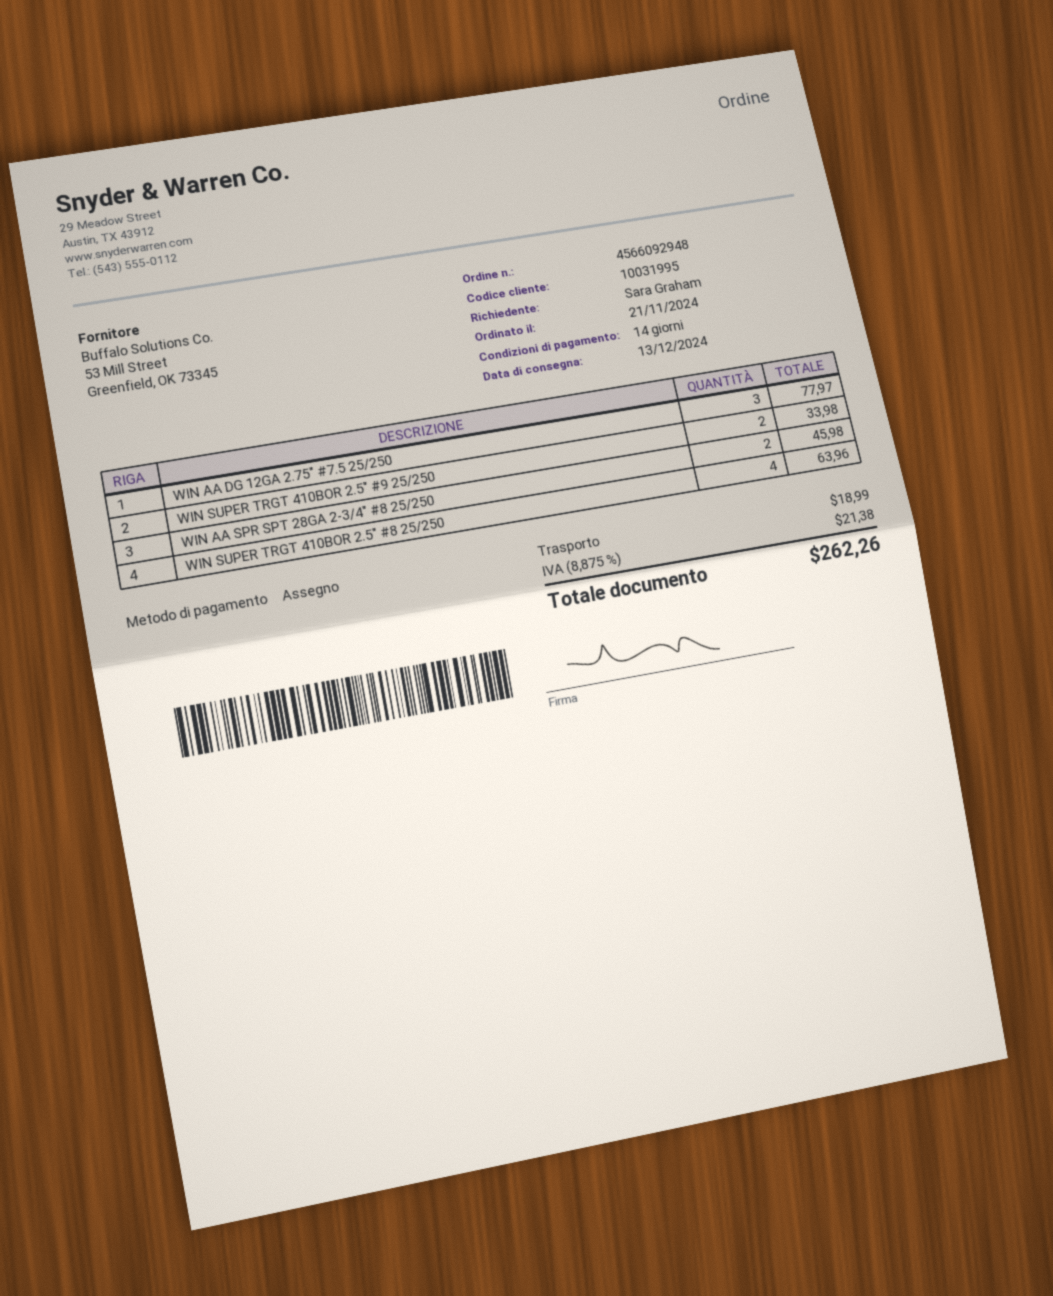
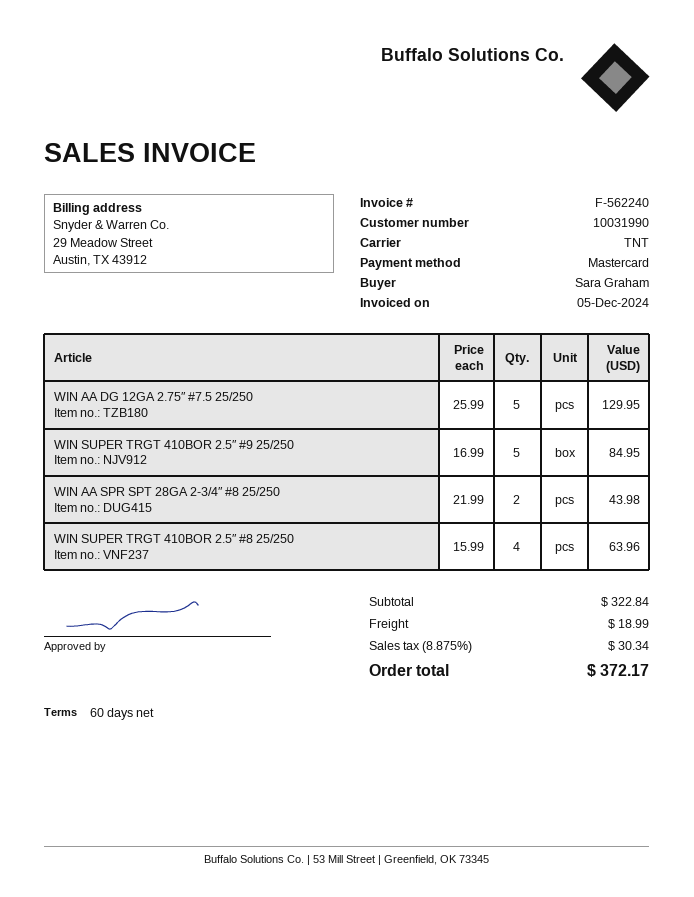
payment terms: 14 days -> 60 days
customer number: 10031995 -> 10031990
payment method: cheque -> Mastercard
WIN AA DG 12GA 2.75″ #7.5 25/250: 3 for 77.97 -> 5 for 129.95
WIN SUPER TRGT 410BOR 2.5″ #9 25/250: 2 for 33.98 -> 5 for 84.95
WIN AA SPR SPT 28GA 2-3/4″ #8 25/250: 2 for 45.98 -> 2 for 43.98
tax: 8.875% = 21.38 -> 8.875% = 30.34
total: 262.26 -> 372.17

